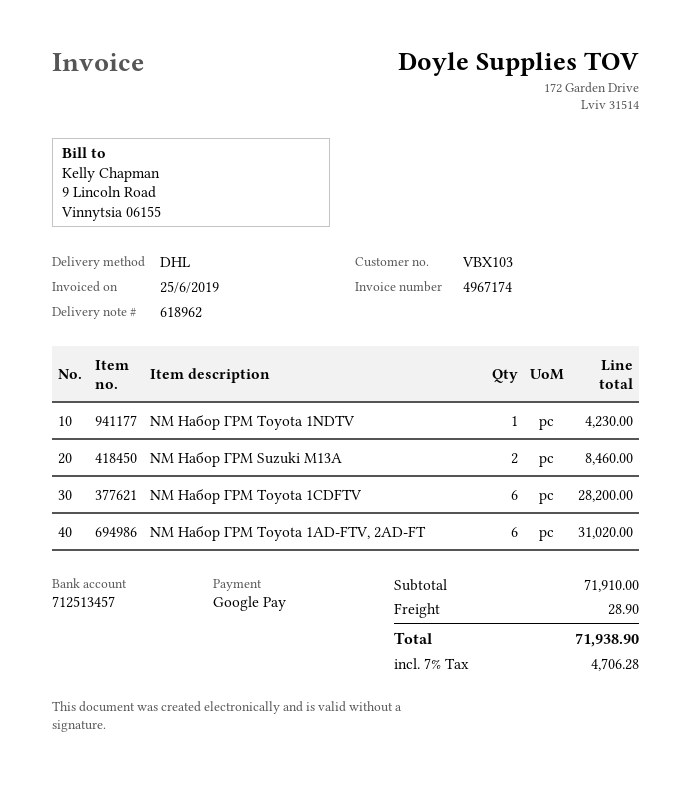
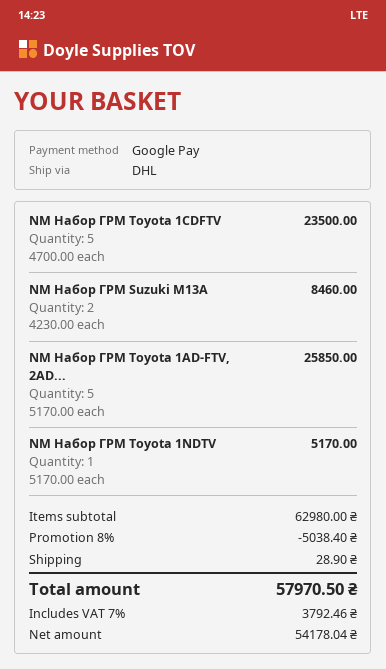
NM Набор ГРМ Toyota 1NDTV: 1 for 4230.00 -> 1 for 5170.00
NM Набор ГРМ Toyota 1CDFTV: 6 for 28200.00 -> 5 for 23500.00
NM Набор ГРМ Toyota 1AD-FTV, 2AD-FT: 6 for 31020.00 -> 5 for 25850.00
subtotal: 71910.00 -> 62980.00
discount: none -> 8% = 5038.40
tax: 7% = 4706.28 -> 7% = 3792.46
total: 71938.90 -> 57970.50

